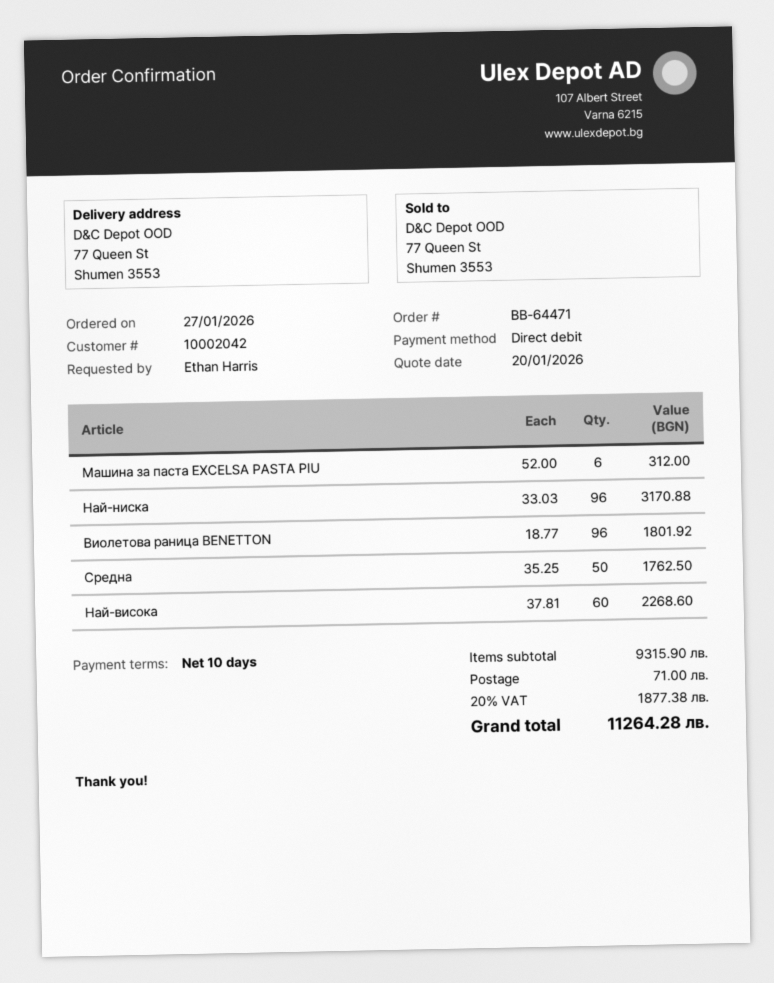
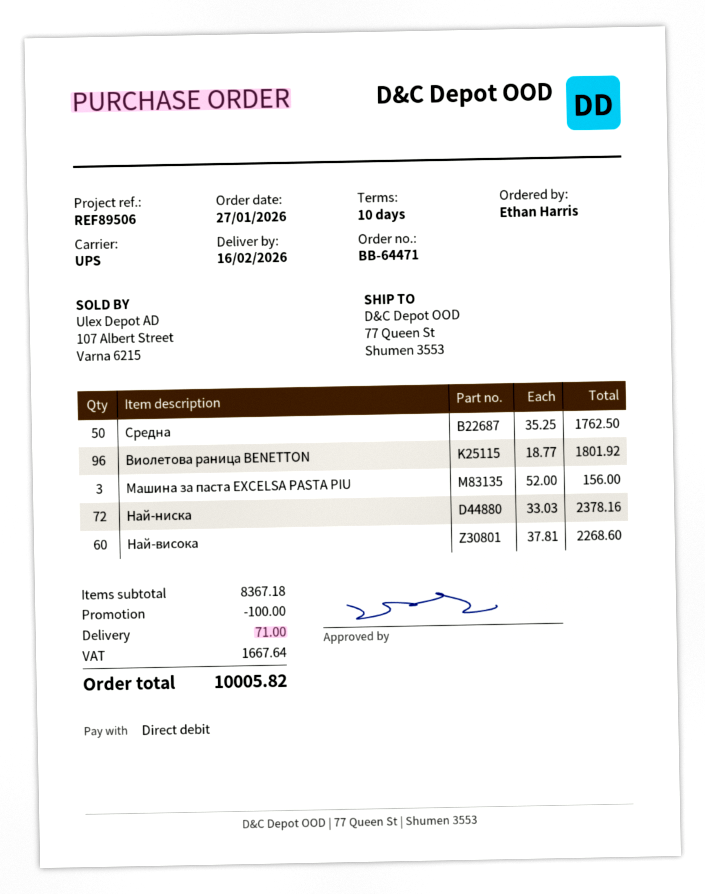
Машина за паста EXCELSA PASTA PIU: 6 x 52.00 = 312.00 -> 3 x 52.00 = 156.00
Най-ниска: 96 x 33.03 = 3170.88 -> 72 x 33.03 = 2378.16
subtotal: 9315.90 -> 8367.18
discount: none -> 100.00
tax: 1877.38 -> 1667.64
total: 11264.28 -> 10005.82

